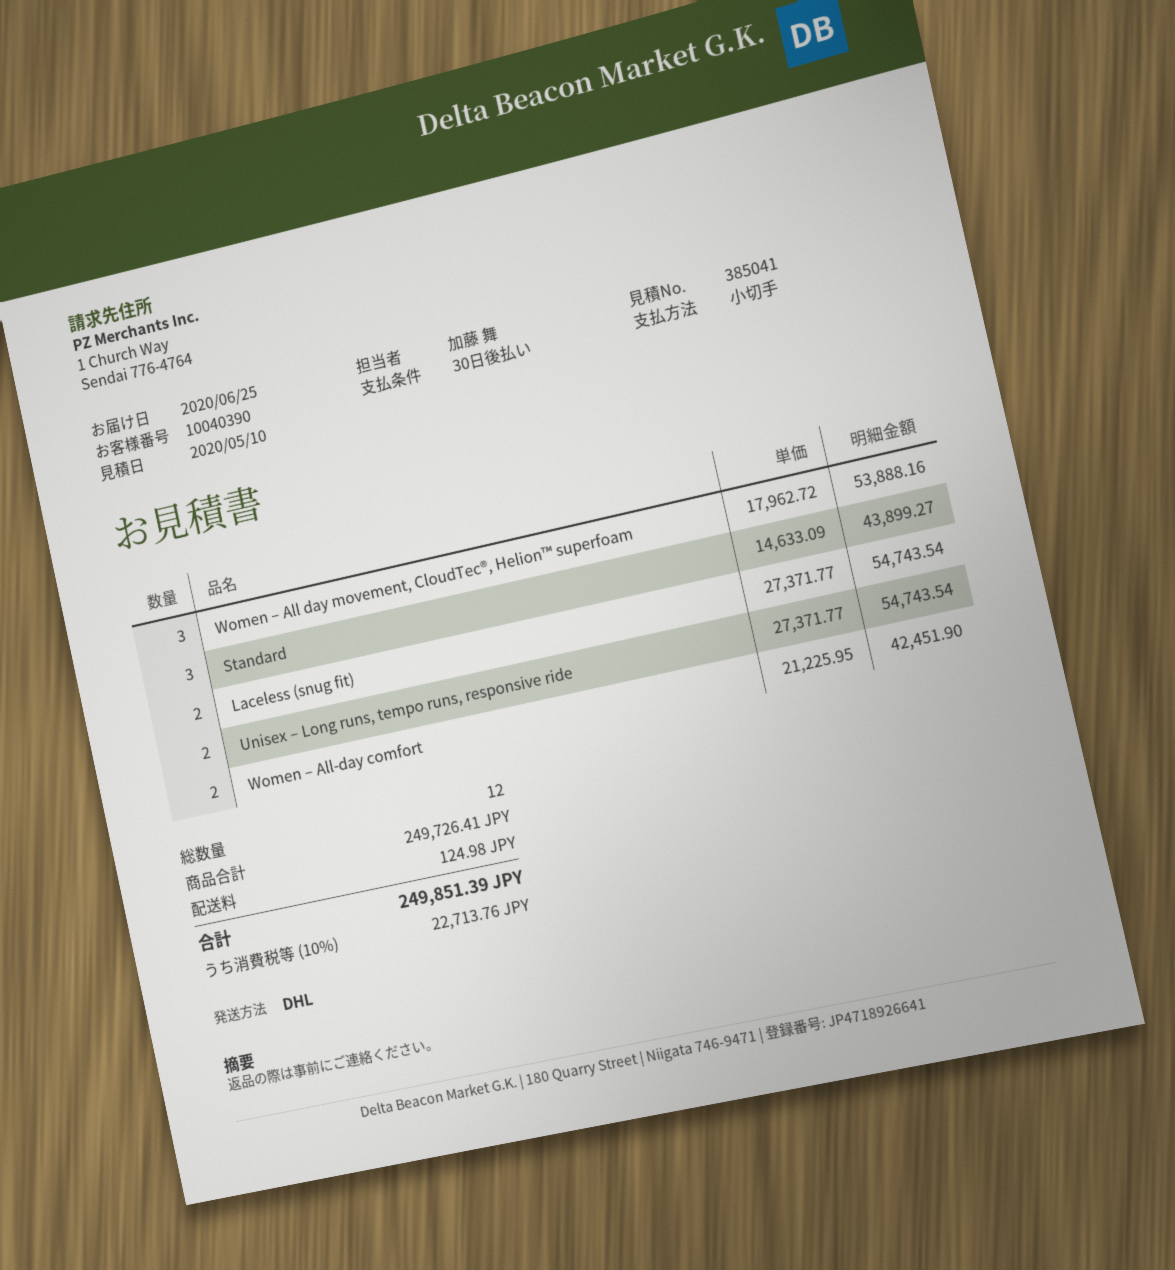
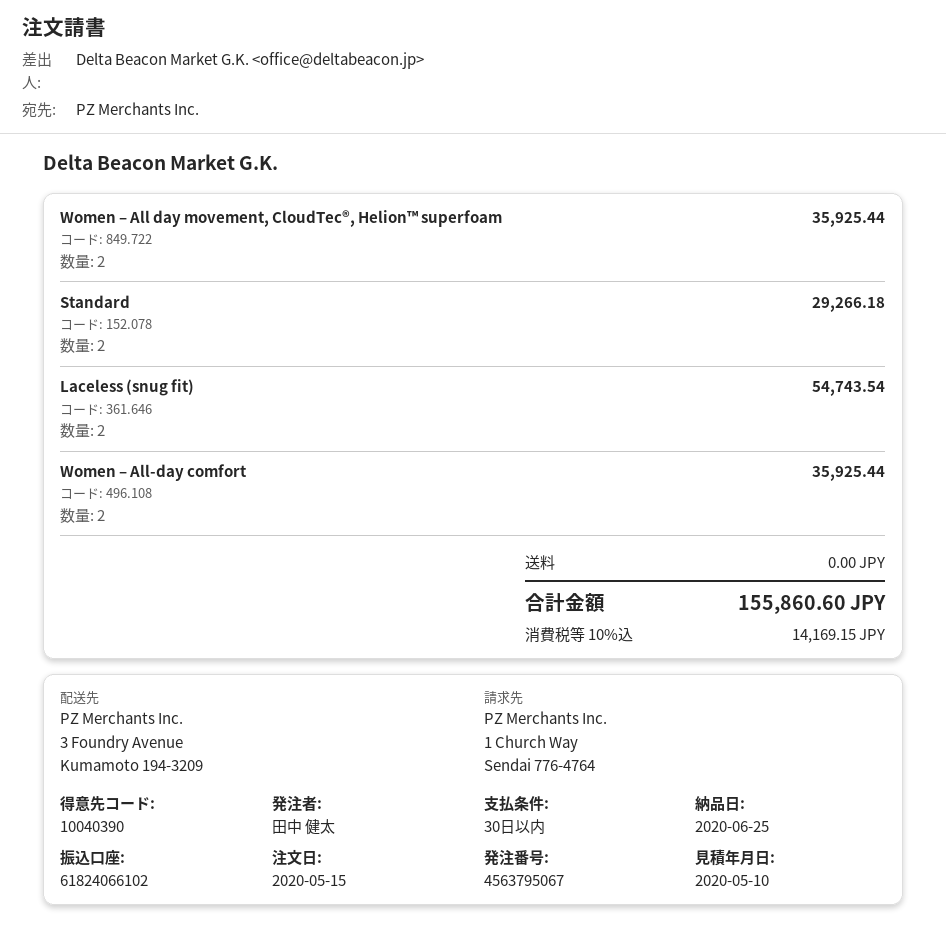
Women – All day movement, CloudTec®, Helion™ superfoam: 3 for 53888.16 -> 2 for 35925.44
Standard: 3 for 43899.27 -> 2 for 29266.18
Unisex – Long runs, tempo runs, responsive ride: 2 for 54743.54 -> none
Women – All-day comfort: 2 for 42451.90 -> 2 for 35925.44
shipping: 124.98 -> 0.00
tax: 10% = 22713.76 -> 10% = 14169.15
total: 249851.39 -> 155860.60

